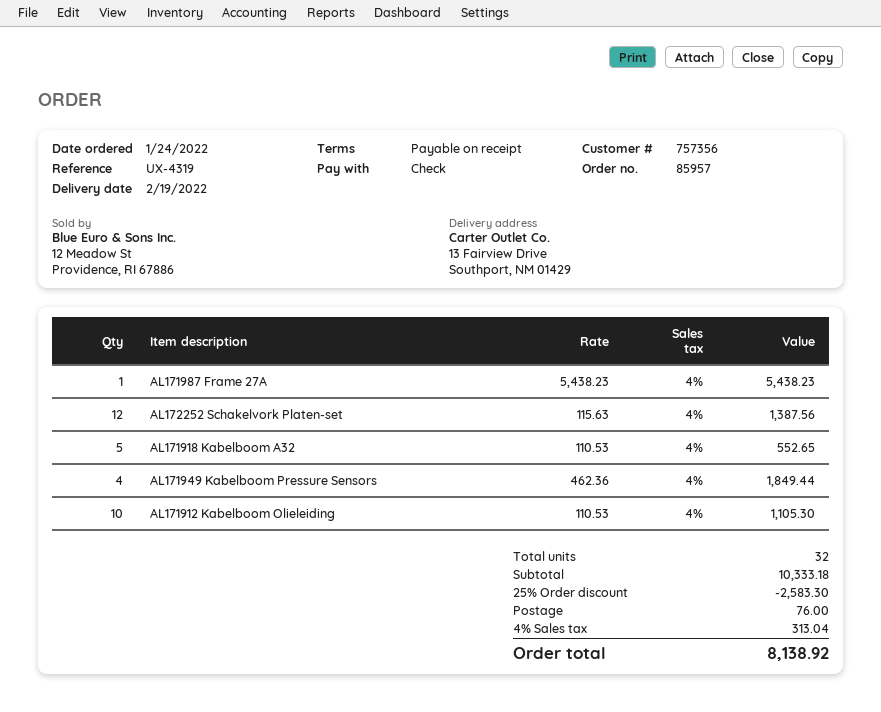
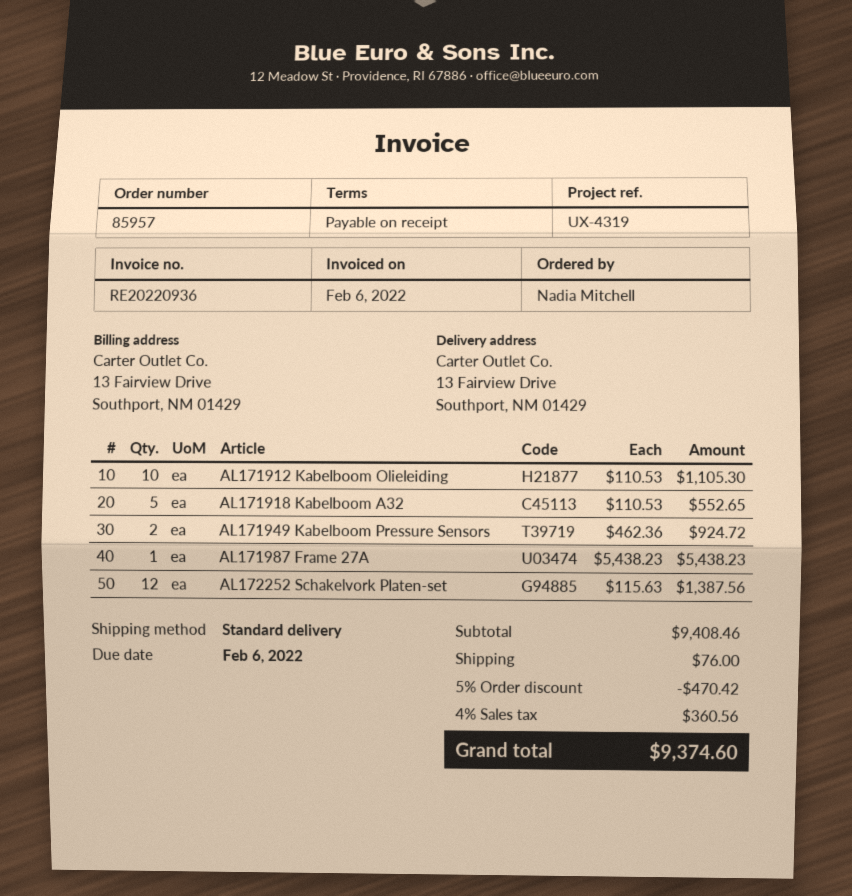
AL171949 Kabelboom Pressure Sensors: 4 x 462.36 = 1849.44 -> 2 x 462.36 = 924.72
subtotal: 10333.18 -> 9408.46
discount: 25% = 2583.30 -> 5% = 470.42
tax: 4% = 313.04 -> 4% = 360.56
total: 8138.92 -> 9374.60

